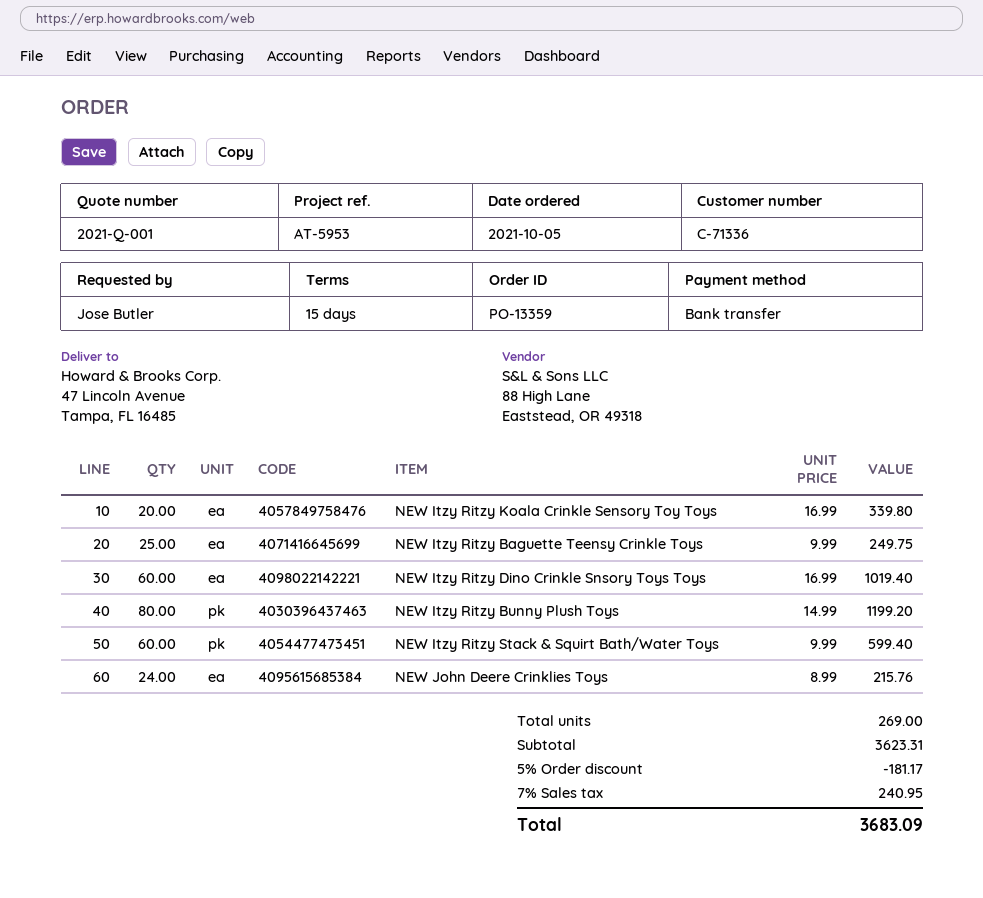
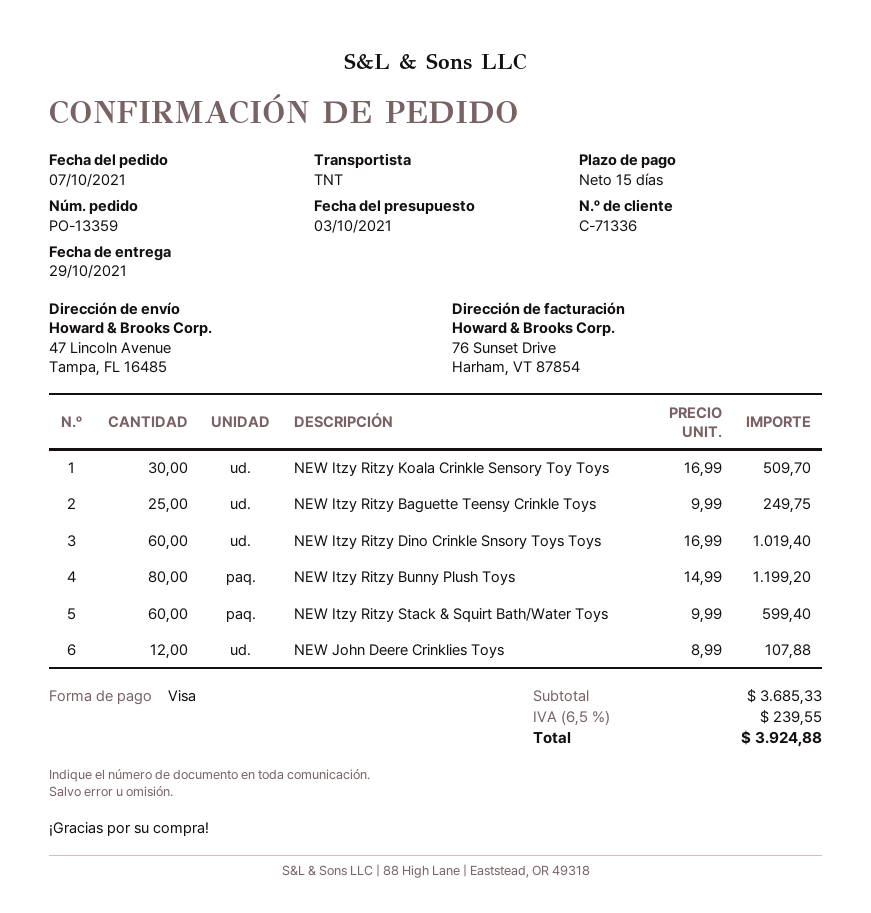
order date: 2021-10-05 -> 2021-10-07
payment method: bank transfer -> Visa
NEW Itzy Ritzy Koala Crinkle Sensory Toy Toys: 20 x 16.99 = 339.80 -> 30 x 16.99 = 509.70
NEW John Deere Crinklies Toys: 24 x 8.99 = 215.76 -> 12 x 8.99 = 107.88
subtotal: 3623.31 -> 3685.33
discount: 5% = 181.17 -> none
tax: 7% = 240.95 -> 6.5% = 239.55
total: 3683.09 -> 3924.88

